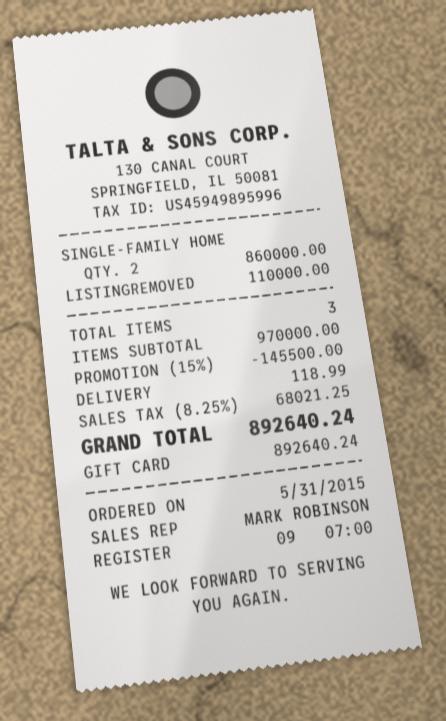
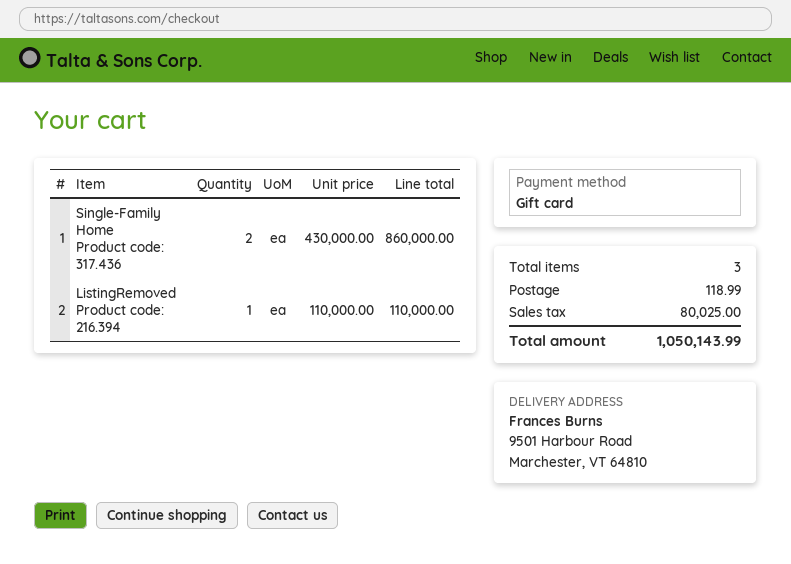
discount: 15% = 145500.00 -> none
tax: 68021.25 -> 80025.00
total: 892640.24 -> 1050143.99

